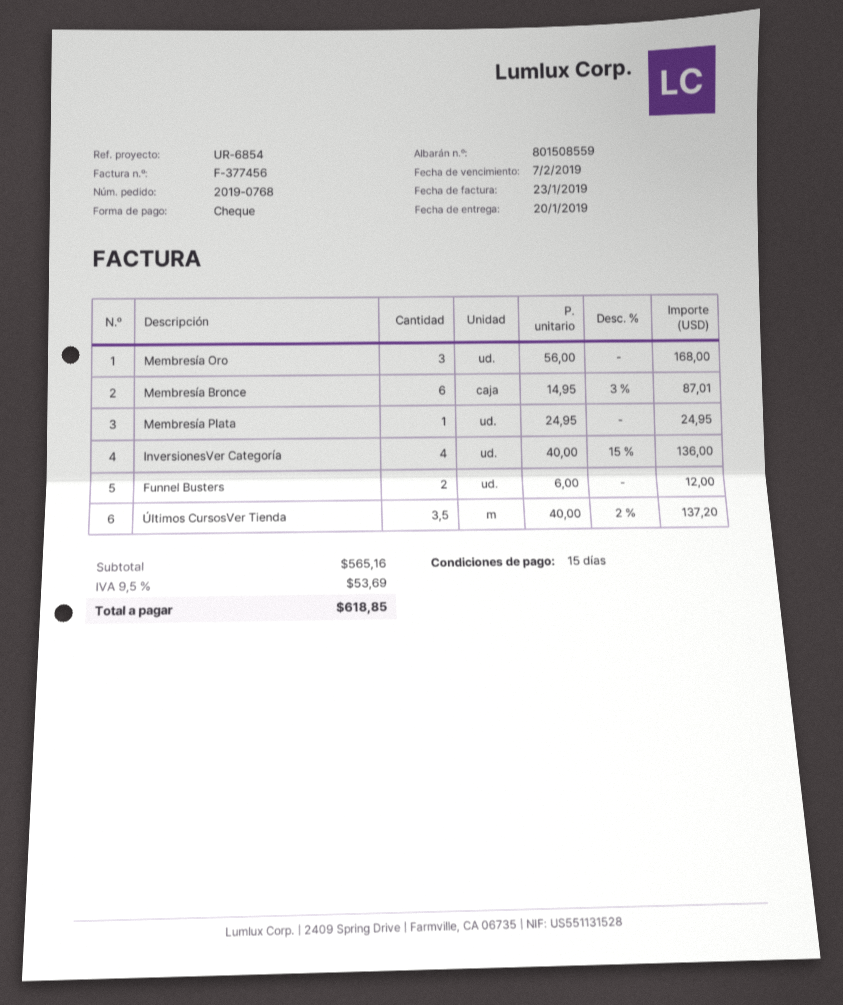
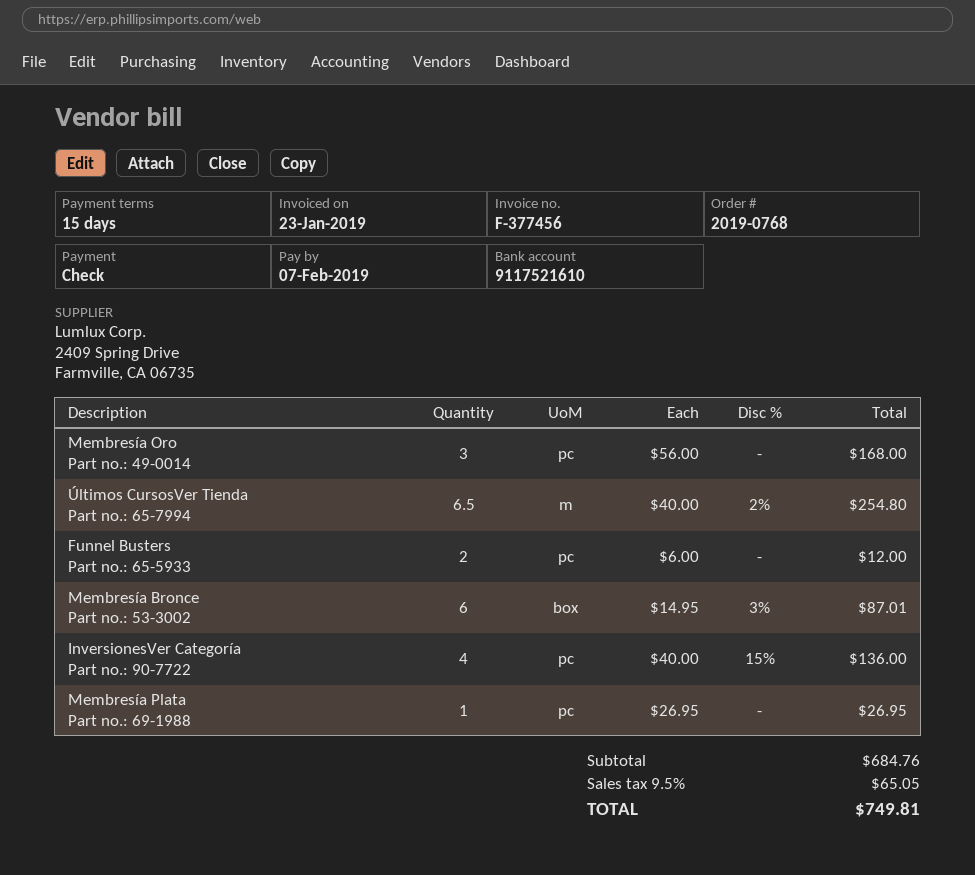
Membresía Plata: 1 x 24.95 = 24.95 -> 1 x 26.95 = 26.95
Últimos CursosVer Tienda: 3.5 x 40.00 - 2% = 137.20 -> 6.5 x 40.00 - 2% = 254.80
subtotal: 565.16 -> 684.76
tax: 9.5% = 53.69 -> 9.5% = 65.05
total: 618.85 -> 749.81

